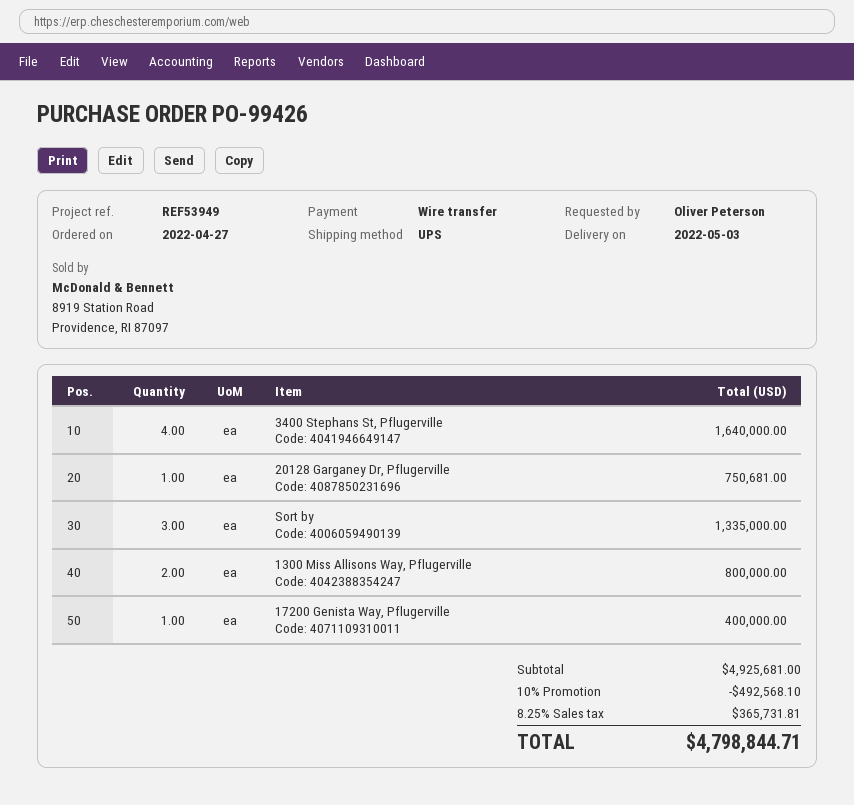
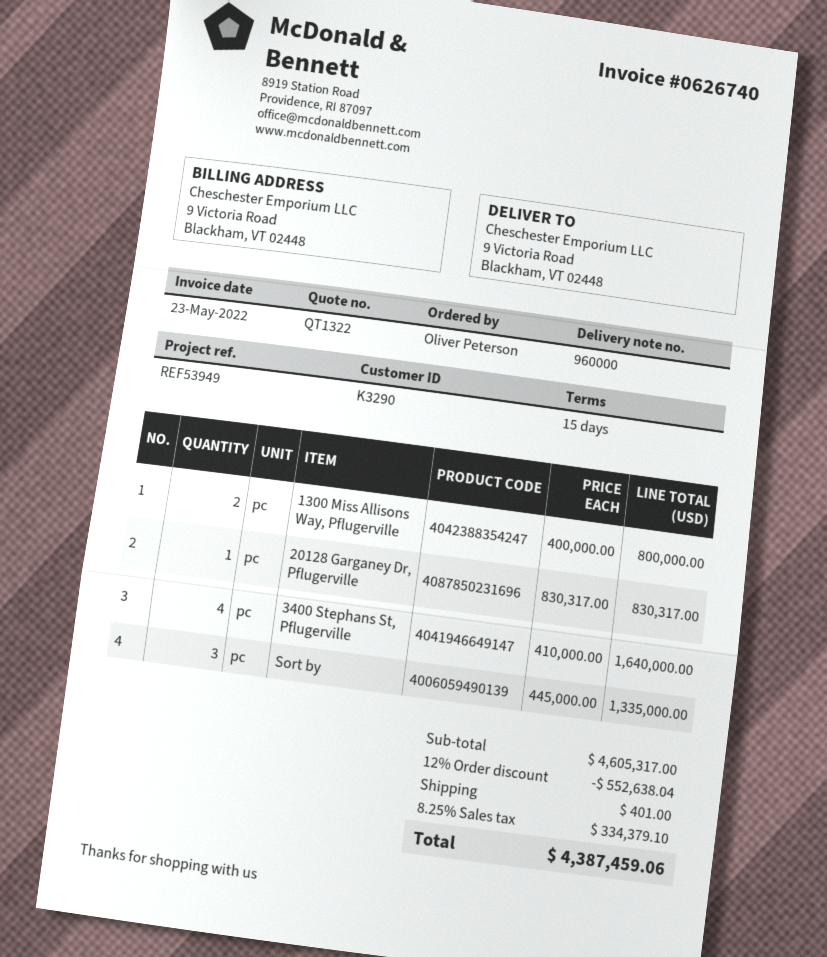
20128 Garganey Dr, Pflugerville: 1 for 750681.00 -> 1 for 830317.00
17200 Genista Way, Pflugerville: 1 for 400000.00 -> none
subtotal: 4925681.00 -> 4605317.00
discount: 10% = 492568.10 -> 12% = 552638.04
shipping: none -> 401.00
tax: 8.25% = 365731.81 -> 8.25% = 334379.10
total: 4798844.71 -> 4387459.06

